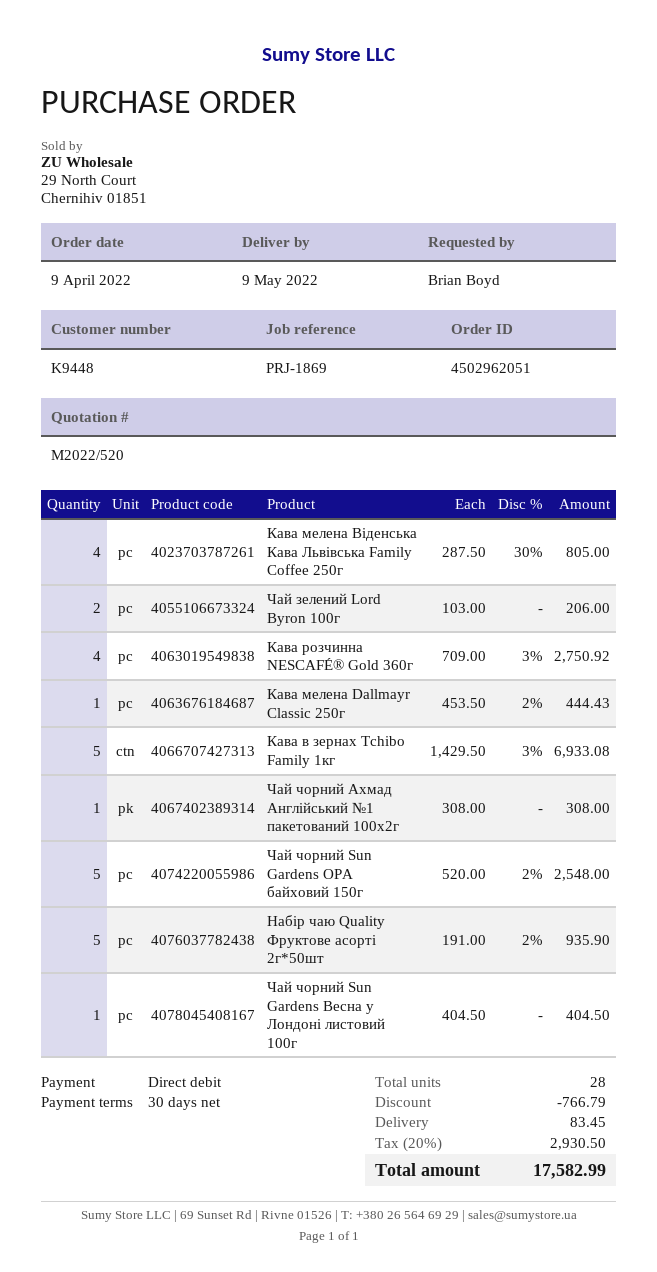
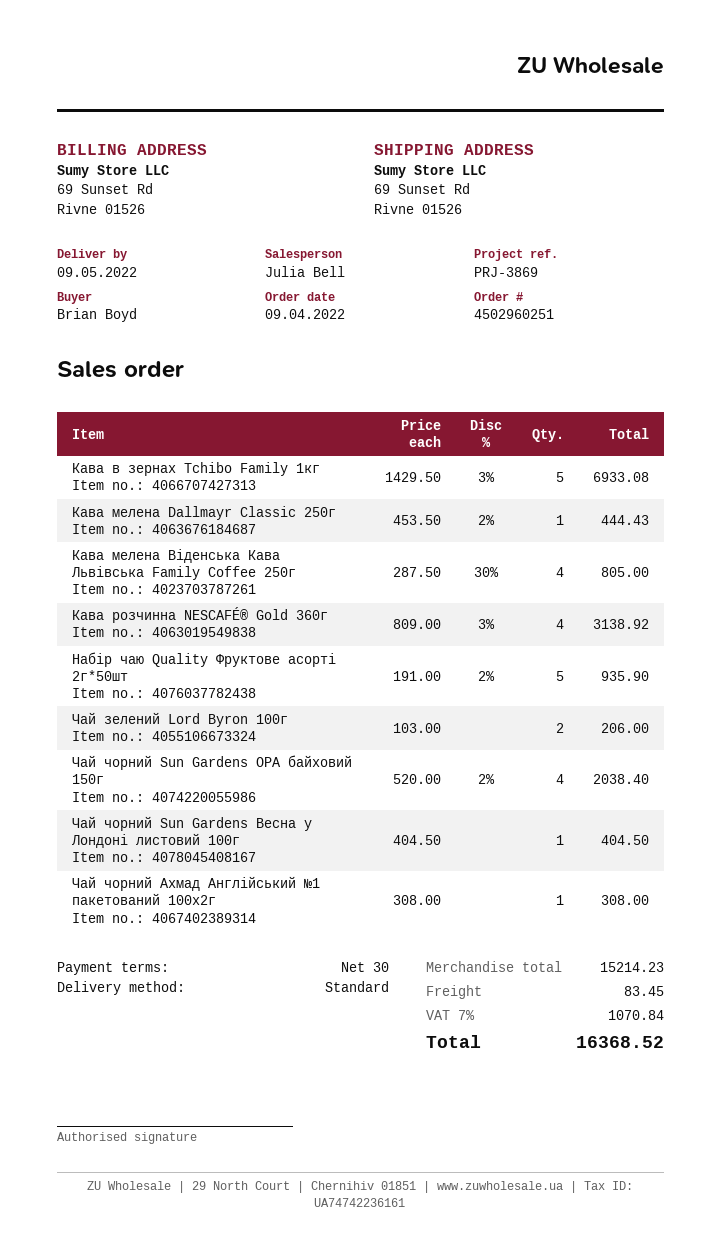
order number: 4502962051 -> 4502960251
reference: PRJ-1869 -> PRJ-3869
Кава розчинна NESCAFÉ® Gold 360г: 4 x 709.00 - 3% = 2750.92 -> 4 x 809.00 - 3% = 3138.92
Чай чорний Sun Gardens OPA байховий 150г: 5 x 520.00 - 2% = 2548.00 -> 4 x 520.00 - 2% = 2038.40
discount: 766.79 -> none
tax: 20% = 2930.50 -> 7% = 1070.84
total: 17582.99 -> 16368.52

